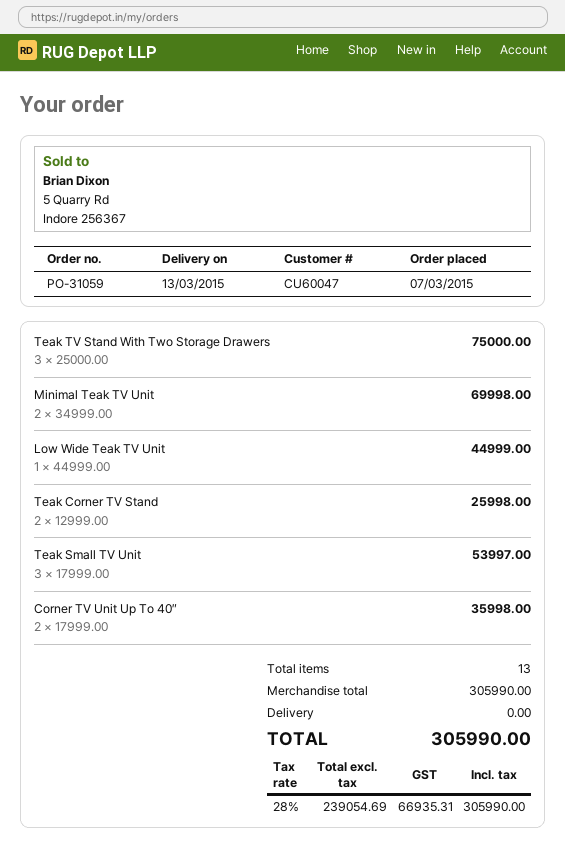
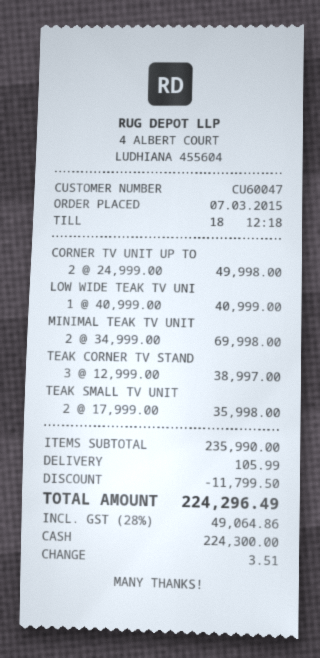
Teak TV Stand With Two Storage Drawers: 3 x 25000.00 = 75000.00 -> none
Low Wide Teak TV Unit: 1 x 44999.00 = 44999.00 -> 1 x 40999.00 = 40999.00
Teak Corner TV Stand: 2 x 12999.00 = 25998.00 -> 3 x 12999.00 = 38997.00
Teak Small TV Unit: 3 x 17999.00 = 53997.00 -> 2 x 17999.00 = 35998.00
Corner TV Unit Up To 40″: 2 x 17999.00 = 35998.00 -> 2 x 24999.00 = 49998.00
subtotal: 305990.00 -> 235990.00
discount: none -> 11799.50
shipping: 0.00 -> 105.99
tax: 28% = 66935.31 -> 28% = 49064.86
total: 305990.00 -> 224296.49

